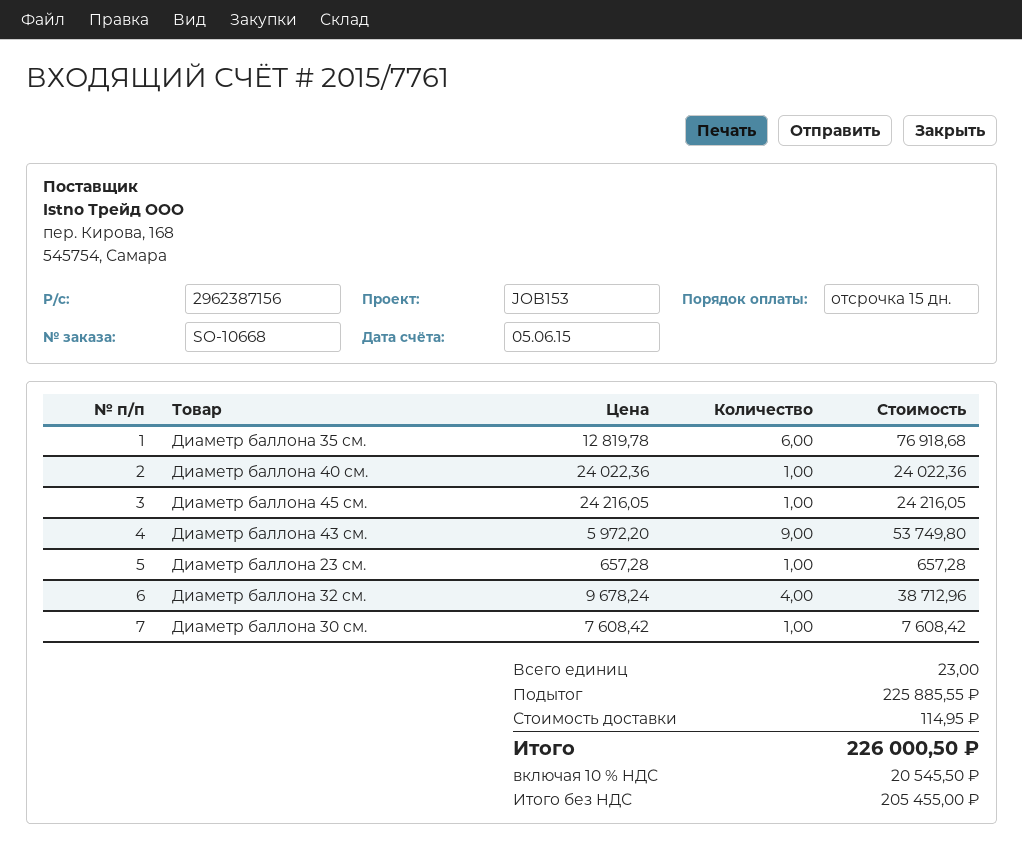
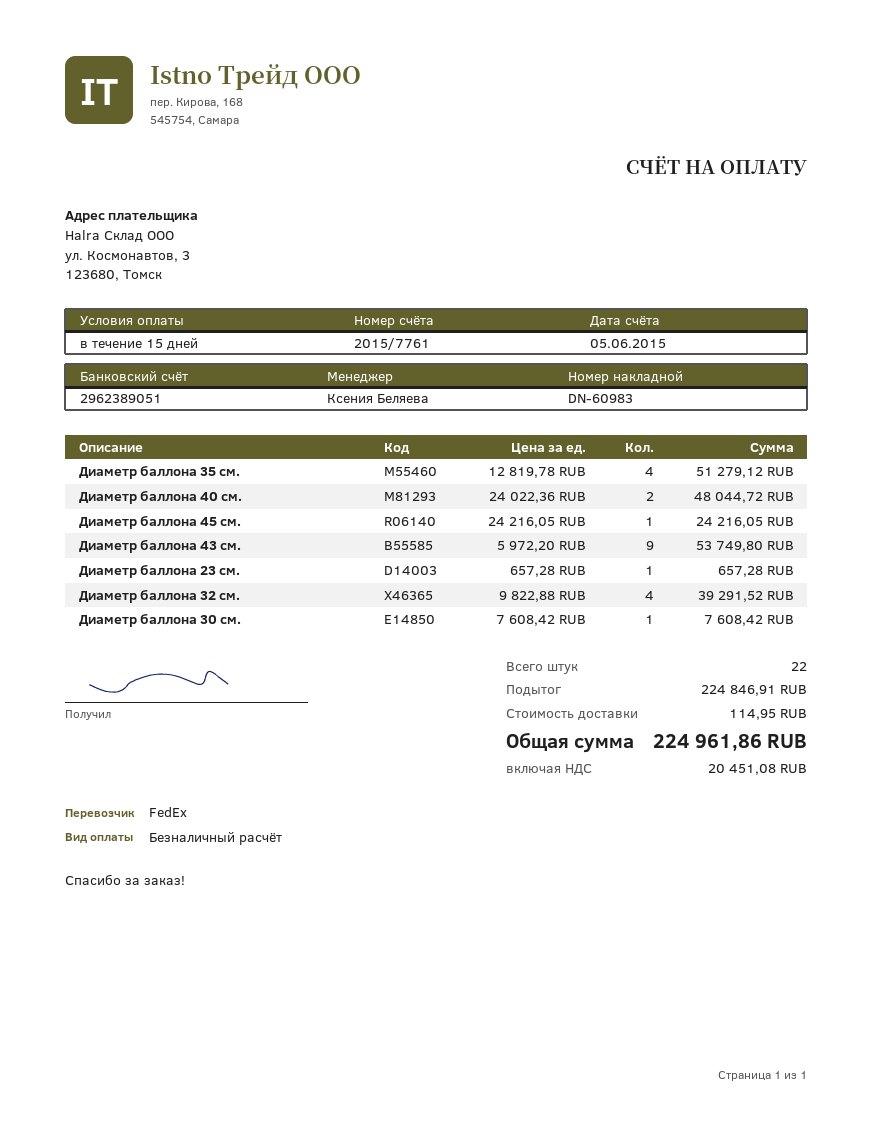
bank account: 2962387156 -> 2962389051
Диаметр баллона 35 см.: 6 x 12819.78 = 76918.68 -> 4 x 12819.78 = 51279.12
Диаметр баллона 40 см.: 1 x 24022.36 = 24022.36 -> 2 x 24022.36 = 48044.72
Диаметр баллона 32 см.: 4 x 9678.24 = 38712.96 -> 4 x 9822.88 = 39291.52
total quantity: 23 -> 22
subtotal: 225885.55 -> 224846.91
tax: 20545.50 -> 20451.08
total: 226000.50 -> 224961.86

